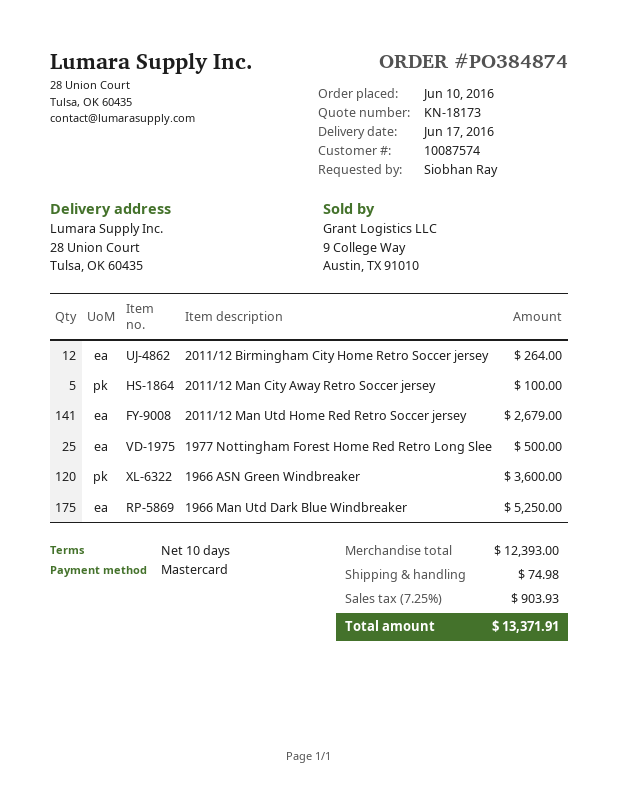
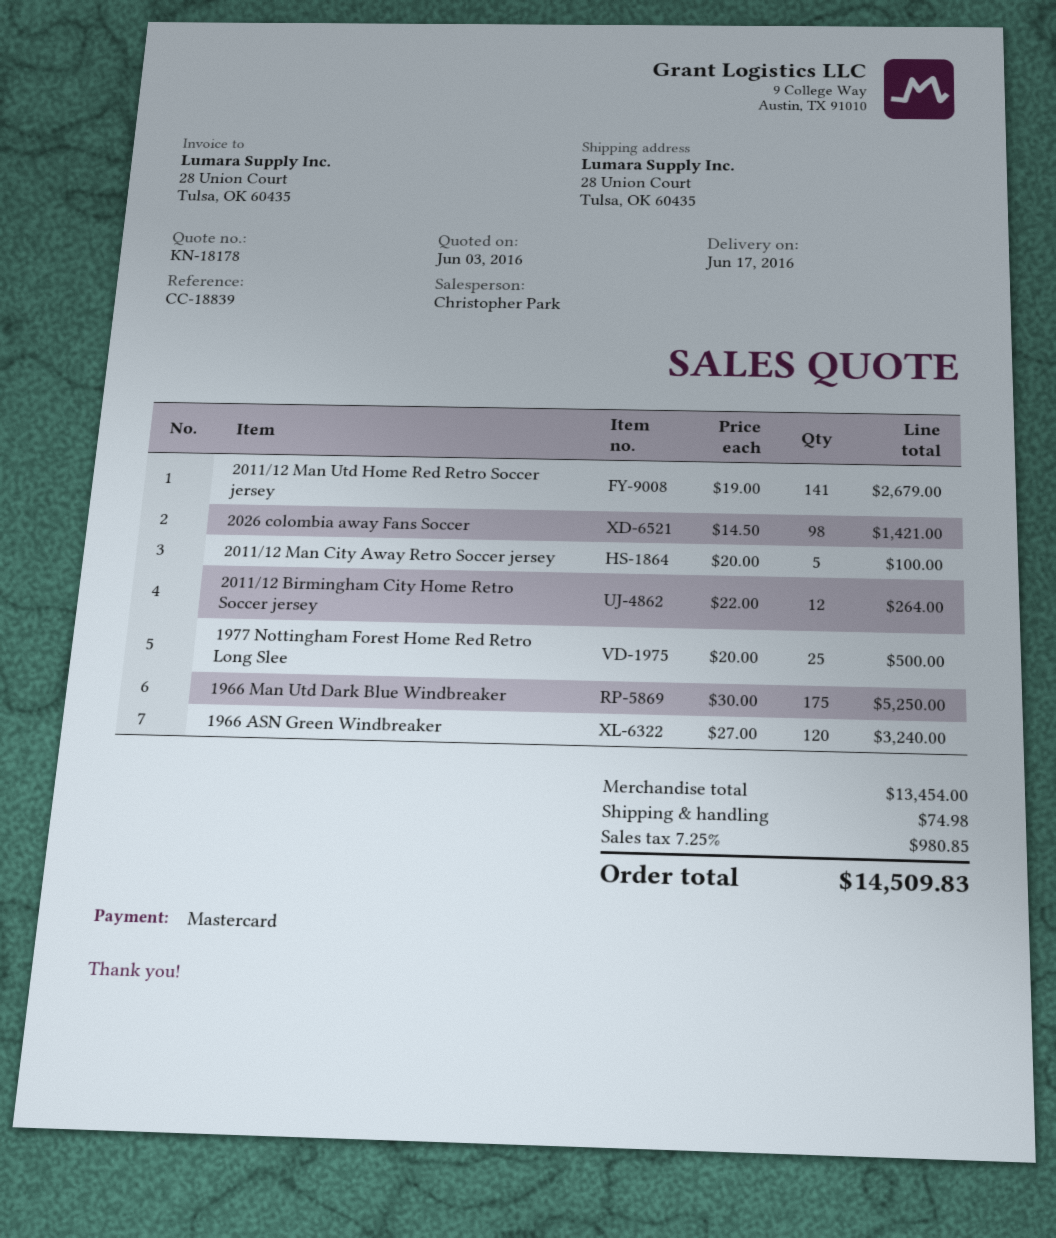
quote number: KN-18173 -> KN-18178
1966 ASN Green Windbreaker: 120 for 3600.00 -> 120 for 3240.00
2026 colombia away Fans Soccer: none -> 98 for 1421.00
subtotal: 12393.00 -> 13454.00
tax: 7.25% = 903.93 -> 7.25% = 980.85
total: 13371.91 -> 14509.83

